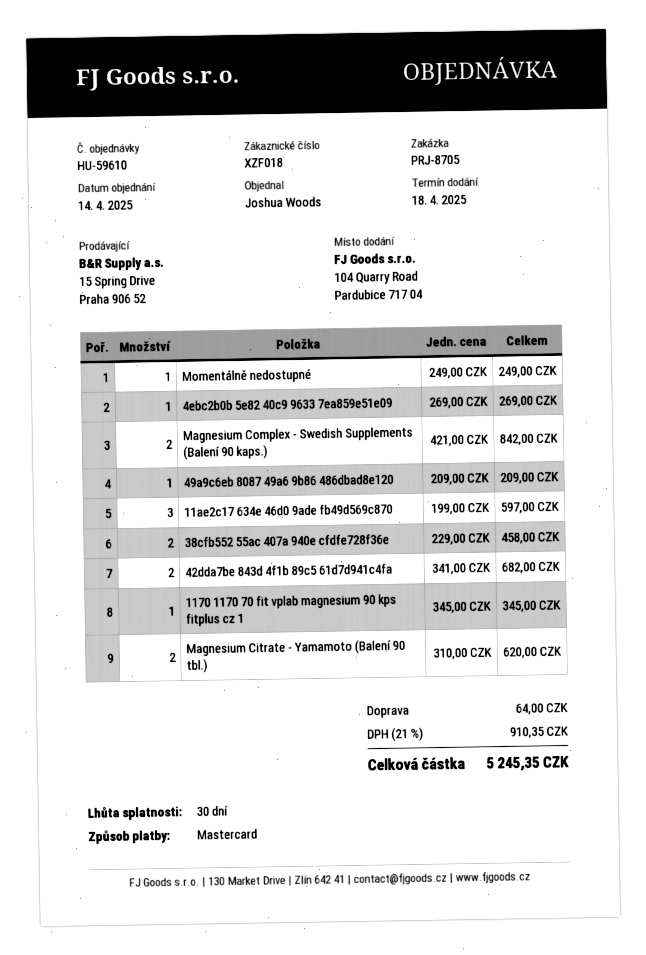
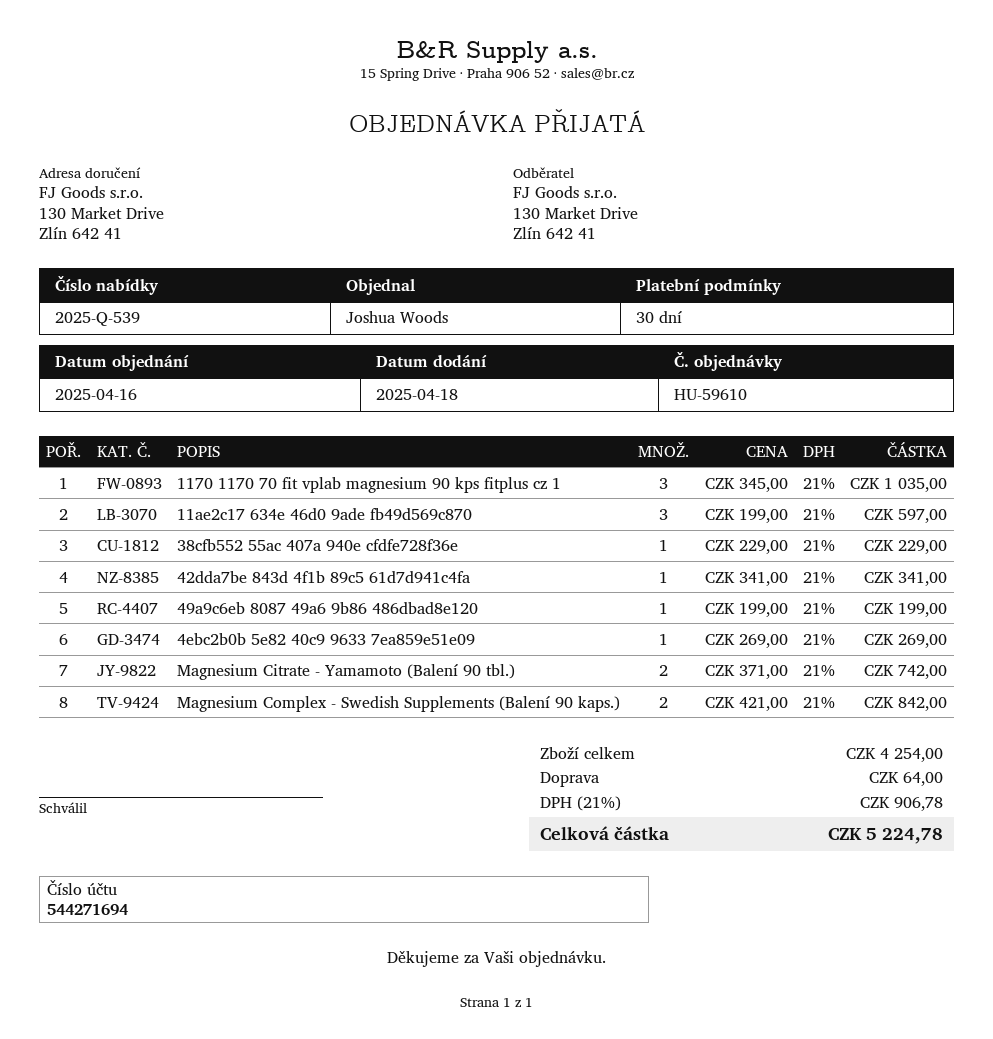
order date: 2025-04-14 -> 2025-04-16
ship to: 104 Quarry Road, Pardubice 717 04 -> 130 Market Drive, Zlín 642 41
Momentálně nedostupné: 1 x 249.00 = 249.00 -> none
49a9c6eb 8087 49a6 9b86 486dbad8e120: 1 x 209.00 = 209.00 -> 1 x 199.00 = 199.00
38cfb552 55ac 407a 940e cfdfe728f36e: 2 x 229.00 = 458.00 -> 1 x 229.00 = 229.00
42dda7be 843d 4f1b 89c5 61d7d941c4fa: 2 x 341.00 = 682.00 -> 1 x 341.00 = 341.00
1170 1170 70 fit vplab magnesium 90 kps fitplus cz 1: 1 x 345.00 = 345.00 -> 3 x 345.00 = 1035.00
Magnesium Citrate - Yamamoto (Balení 90 tbl.): 2 x 310.00 = 620.00 -> 2 x 371.00 = 742.00
tax: 21% = 910.35 -> 21% = 906.78
total: 5245.35 -> 5224.78

